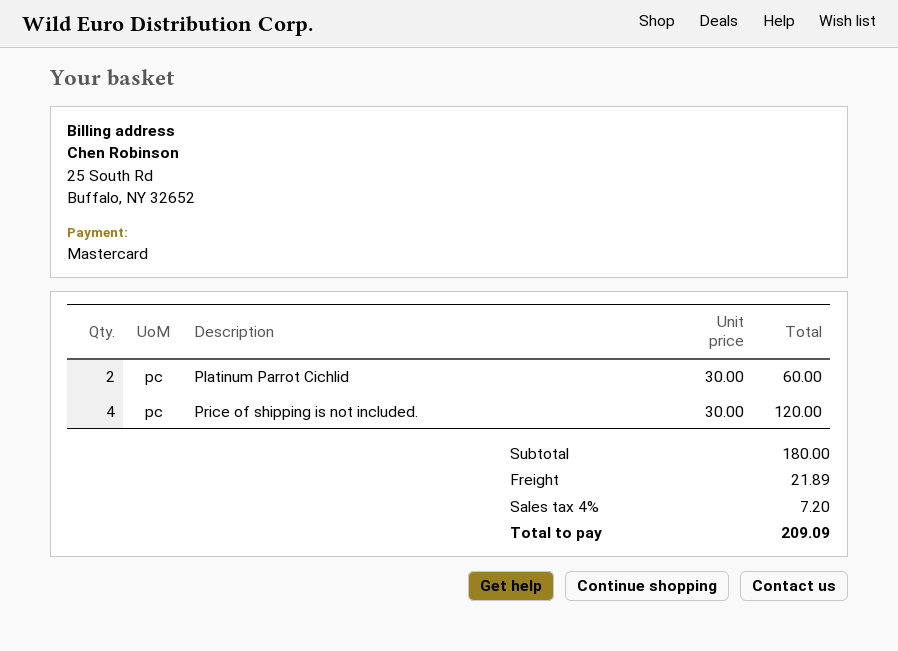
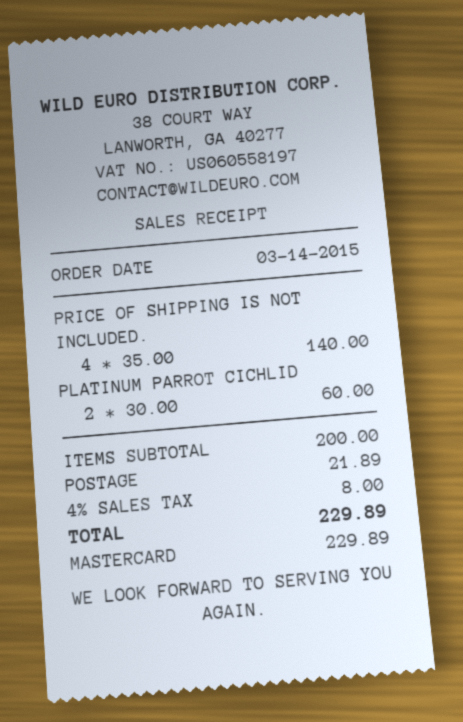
Price of shipping is not included.: 4 x 30.00 = 120.00 -> 4 x 35.00 = 140.00
subtotal: 180.00 -> 200.00
tax: 4% = 7.20 -> 4% = 8.00
total: 209.09 -> 229.89

